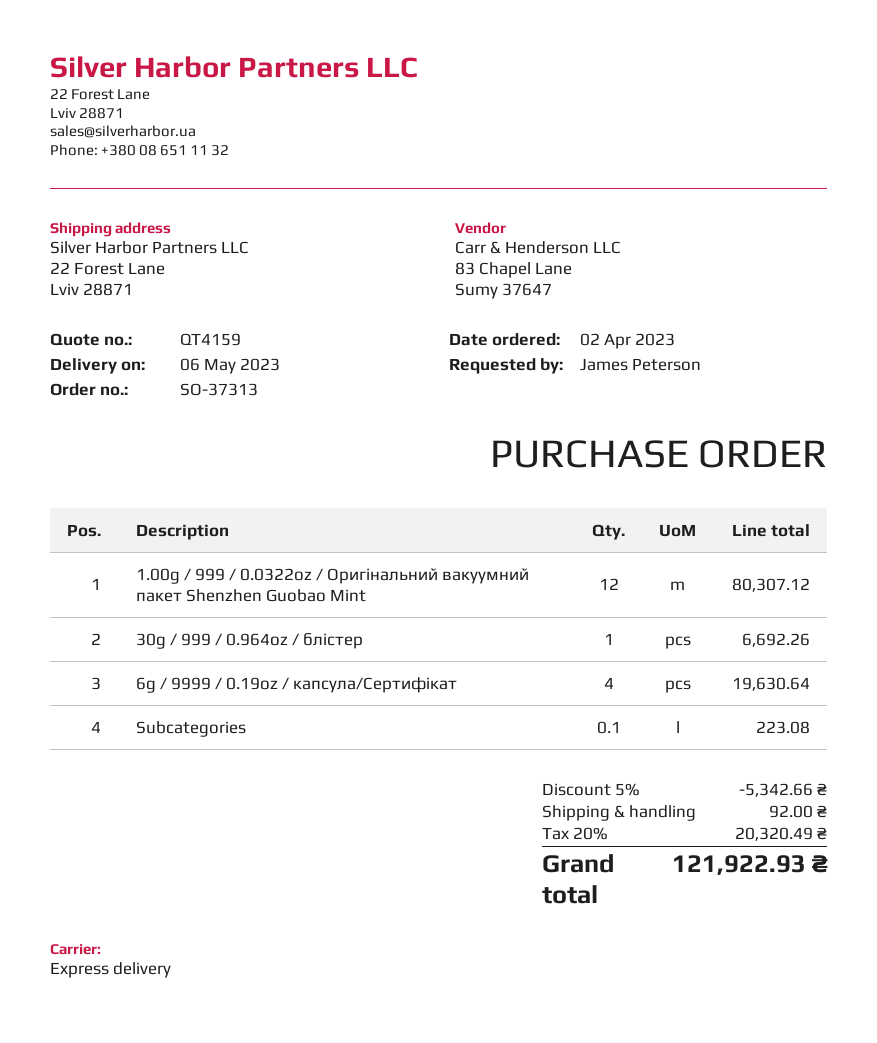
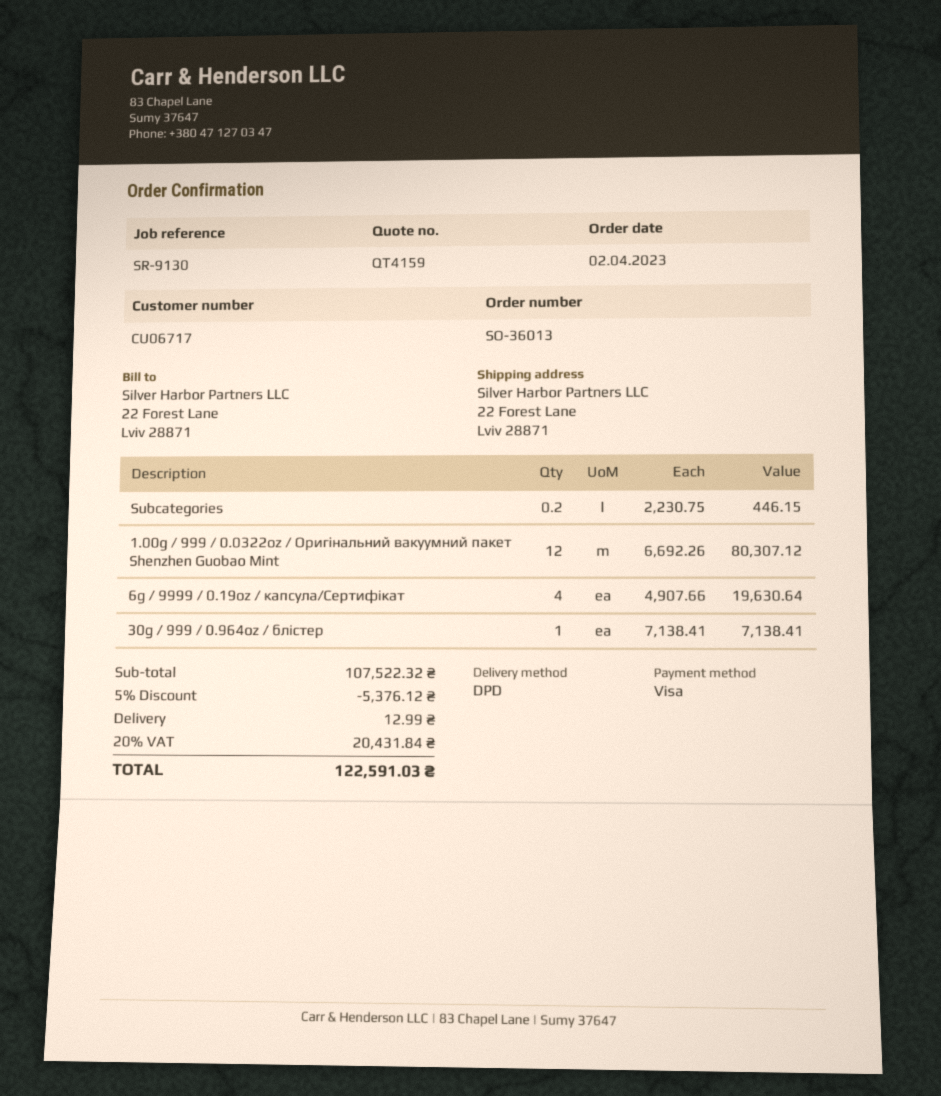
order number: SO-37313 -> SO-36013
shipping method: express -> DPD
30g / 999 / 0.964oz / блістер: 1 for 6692.26 -> 1 for 7138.41
Subcategories: 0.1 for 223.08 -> 0.2 for 446.15
discount: 5% = 5342.66 -> 5% = 5376.12
shipping: 92.00 -> 12.99
tax: 20% = 20320.49 -> 20% = 20431.84
total: 121922.93 -> 122591.03

